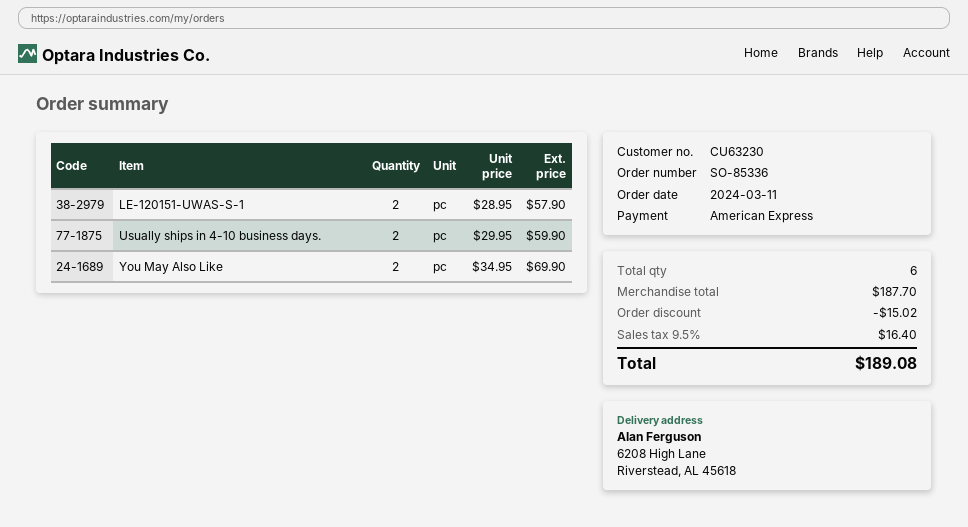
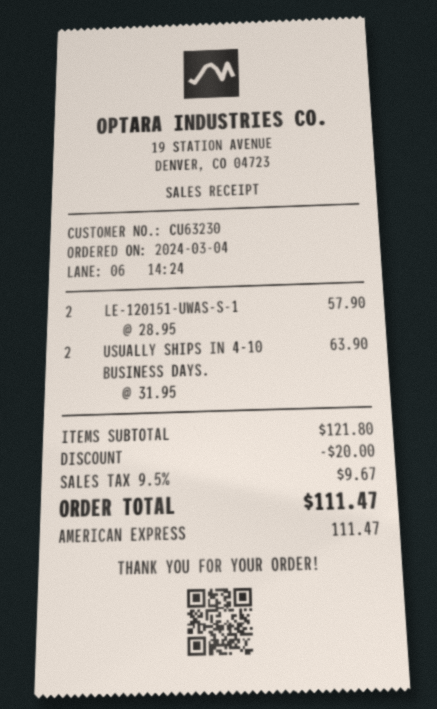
order date: 2024-03-11 -> 2024-03-04
Usually ships in 4-10 business days.: 2 x 29.95 = 59.90 -> 2 x 31.95 = 63.90
You May Also Like: 2 x 34.95 = 69.90 -> none
subtotal: 187.70 -> 121.80
discount: 15.02 -> 20.00
tax: 9.5% = 16.40 -> 9.5% = 9.67
total: 189.08 -> 111.47

